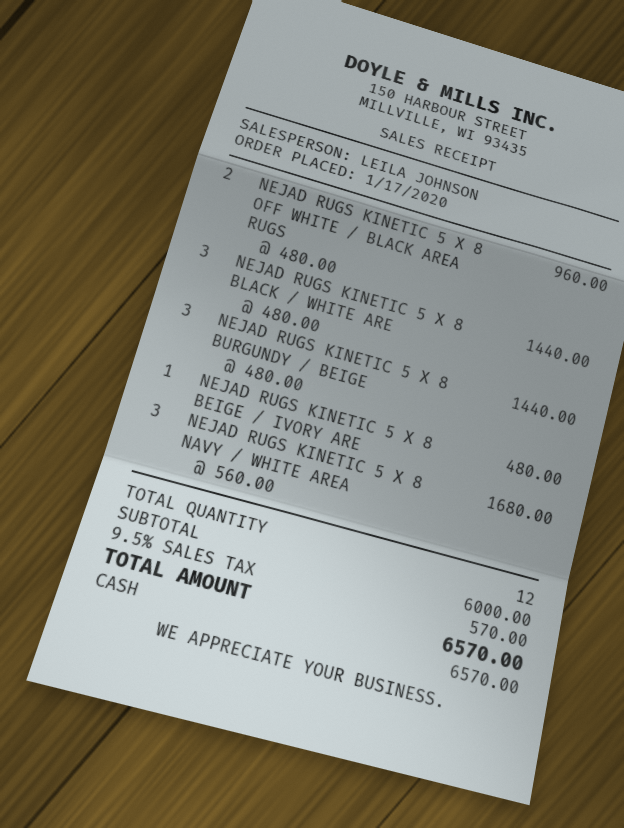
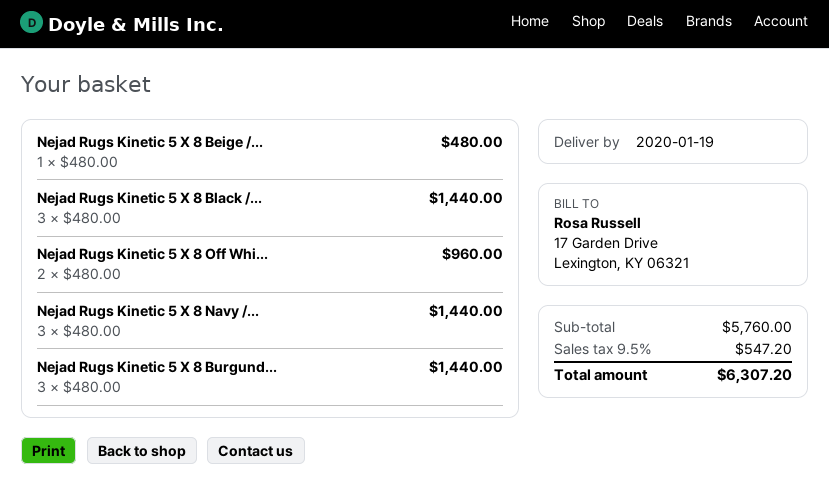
NEJAD RUGS KINETIC 5 X 8 NAVY / WHITE AREA: 3 x 560.00 = 1680.00 -> 3 x 480.00 = 1440.00
subtotal: 6000.00 -> 5760.00
tax: 9.5% = 570.00 -> 9.5% = 547.20
total: 6570.00 -> 6307.20

